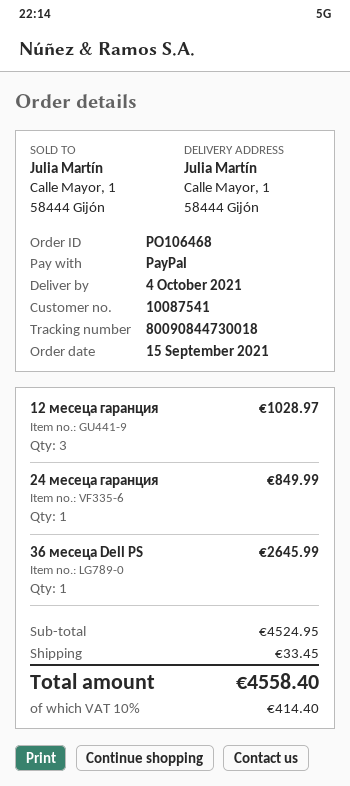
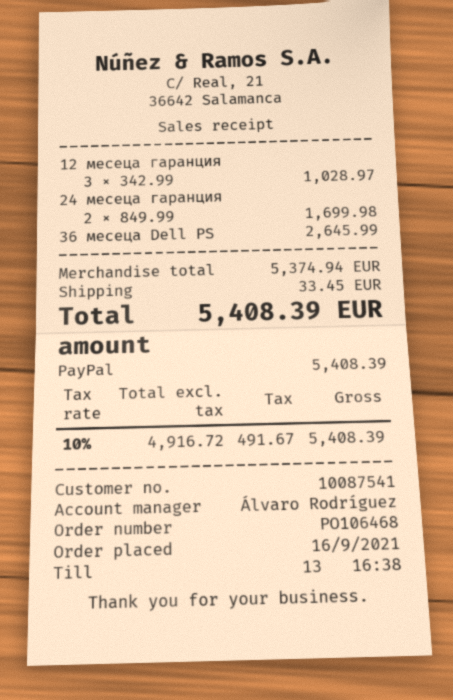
order date: 2021-09-15 -> 2021-09-16
24 месеца гаранция: 1 for 849.99 -> 2 for 1699.98
subtotal: 4524.95 -> 5374.94
tax: 10% = 414.40 -> 10% = 491.67
total: 4558.40 -> 5408.39

